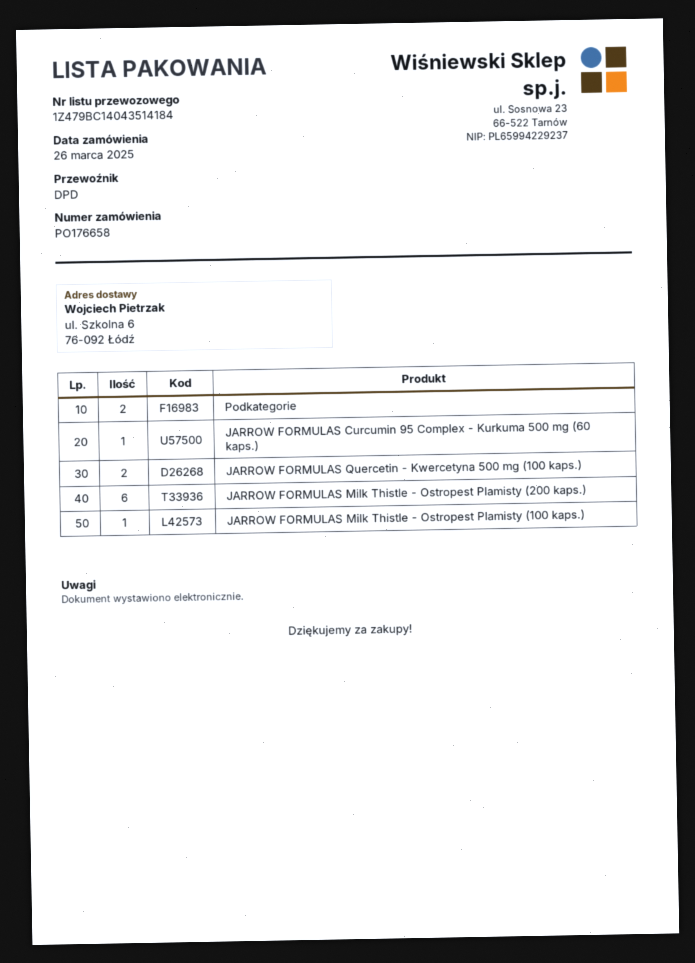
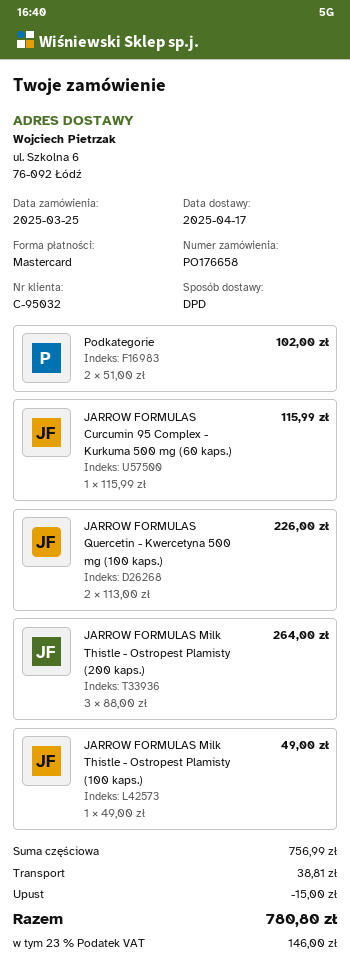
order date: 2025-03-26 -> 2025-03-25
JARROW FORMULAS Milk Thistle - Ostropest Plamisty (200 kaps.): 6 -> 3

